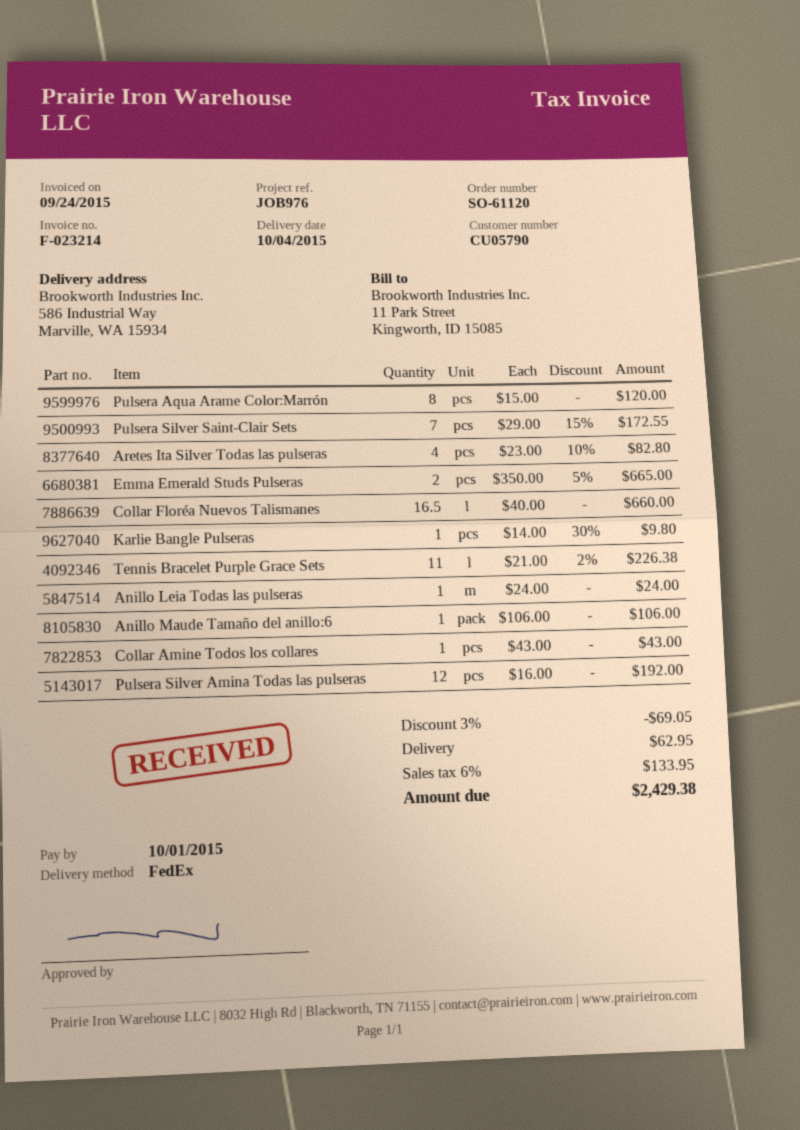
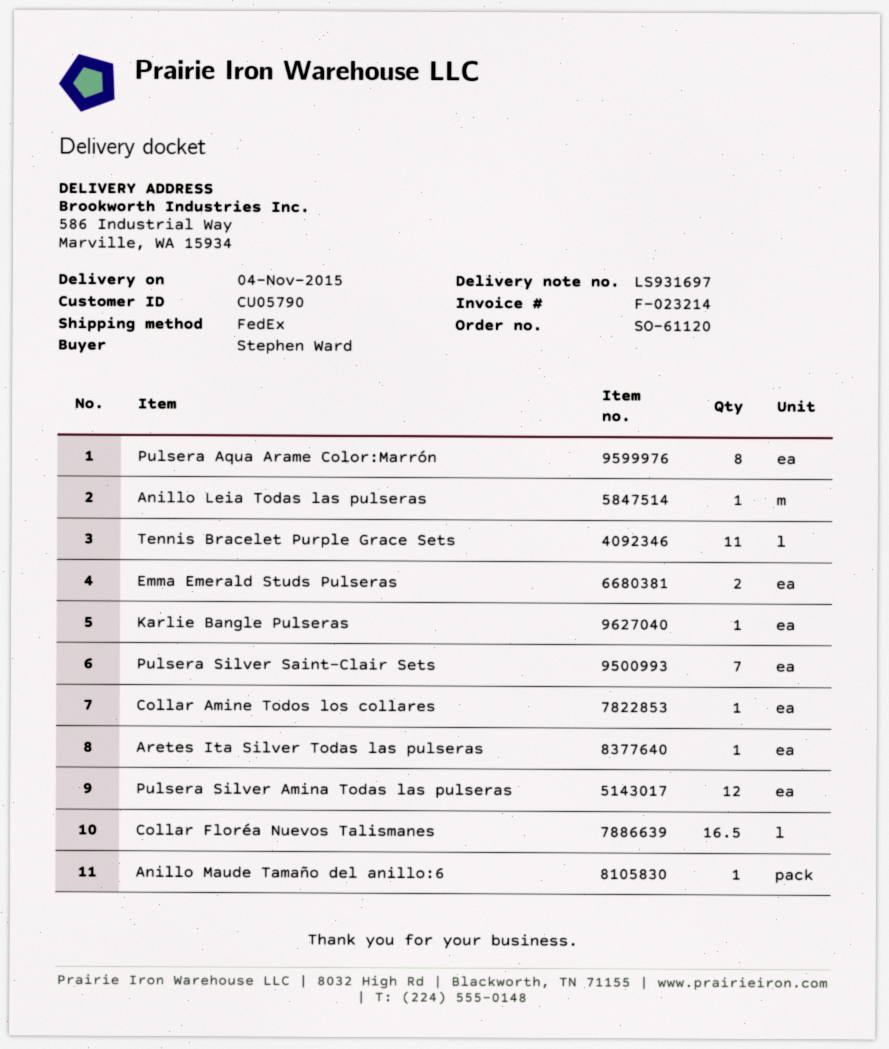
delivery date: 2015-10-04 -> 2015-11-04
Aretes Ita Silver Todas las pulseras: 4 -> 1

